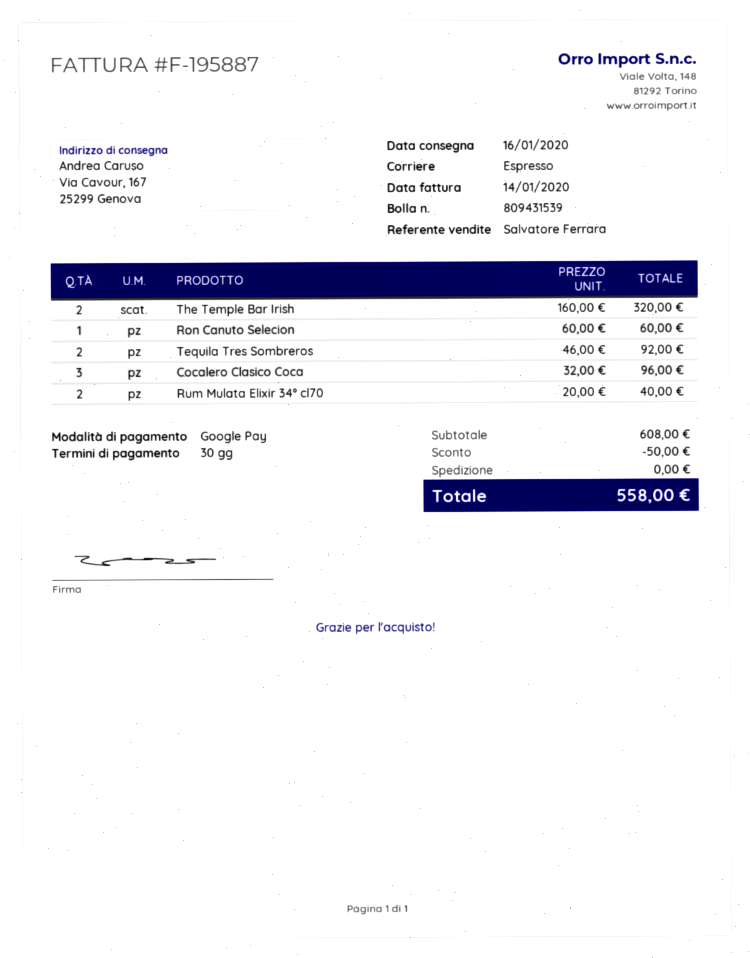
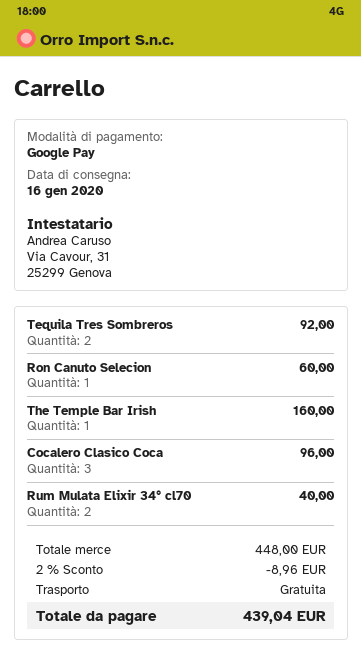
The Temple Bar Irish: 2 for 320.00 -> 1 for 160.00
subtotal: 608.00 -> 448.00
discount: 50.00 -> 8.96
total: 558.00 -> 439.04

